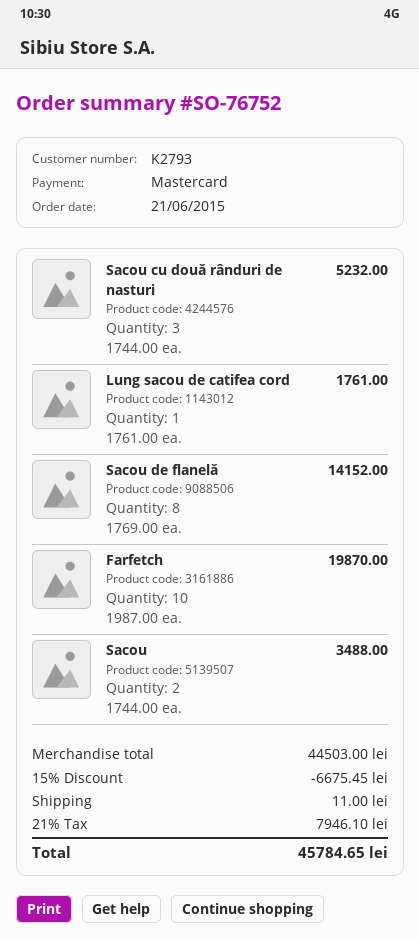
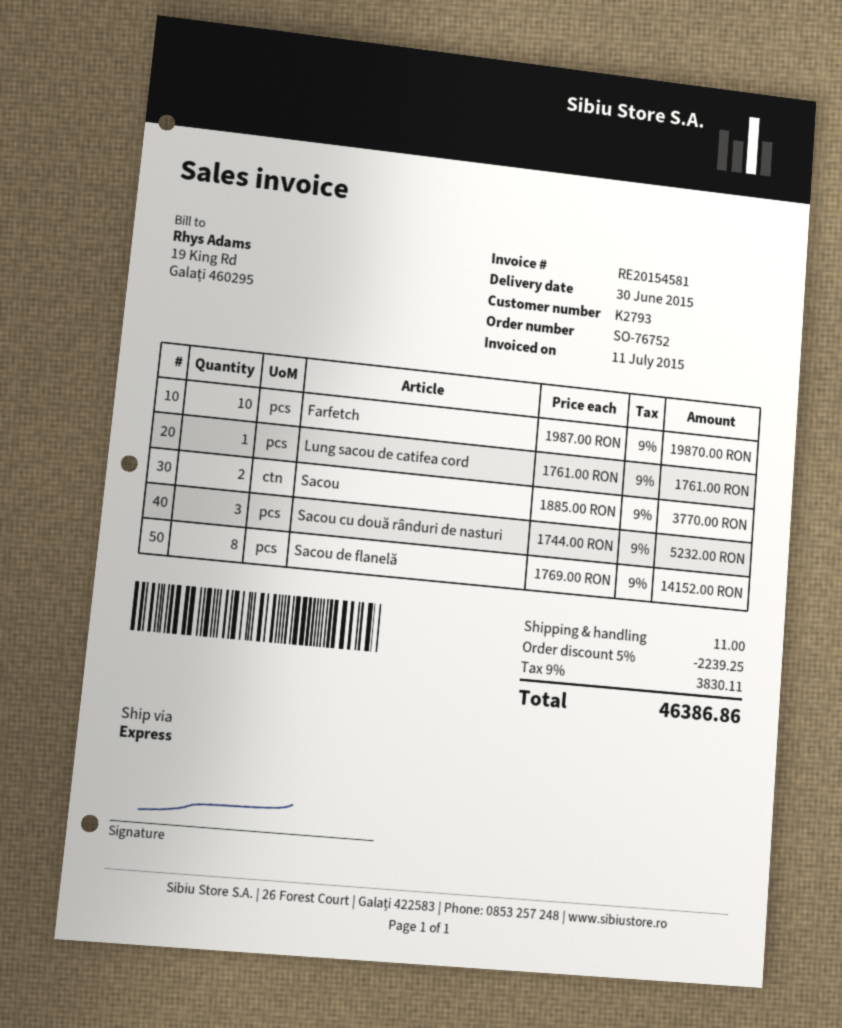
Sacou: 2 x 1744.00 = 3488.00 -> 2 x 1885.00 = 3770.00
discount: 15% = 6675.45 -> 5% = 2239.25
tax: 21% = 7946.10 -> 9% = 3830.11
total: 45784.65 -> 46386.86

